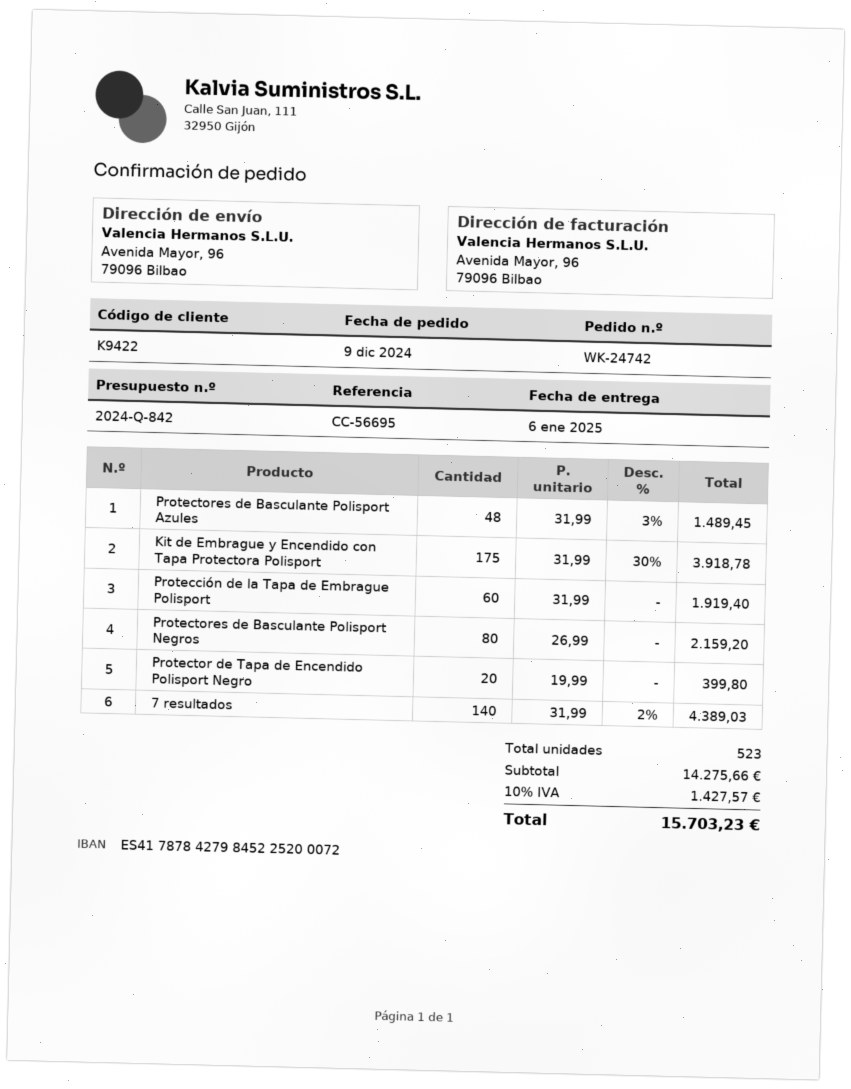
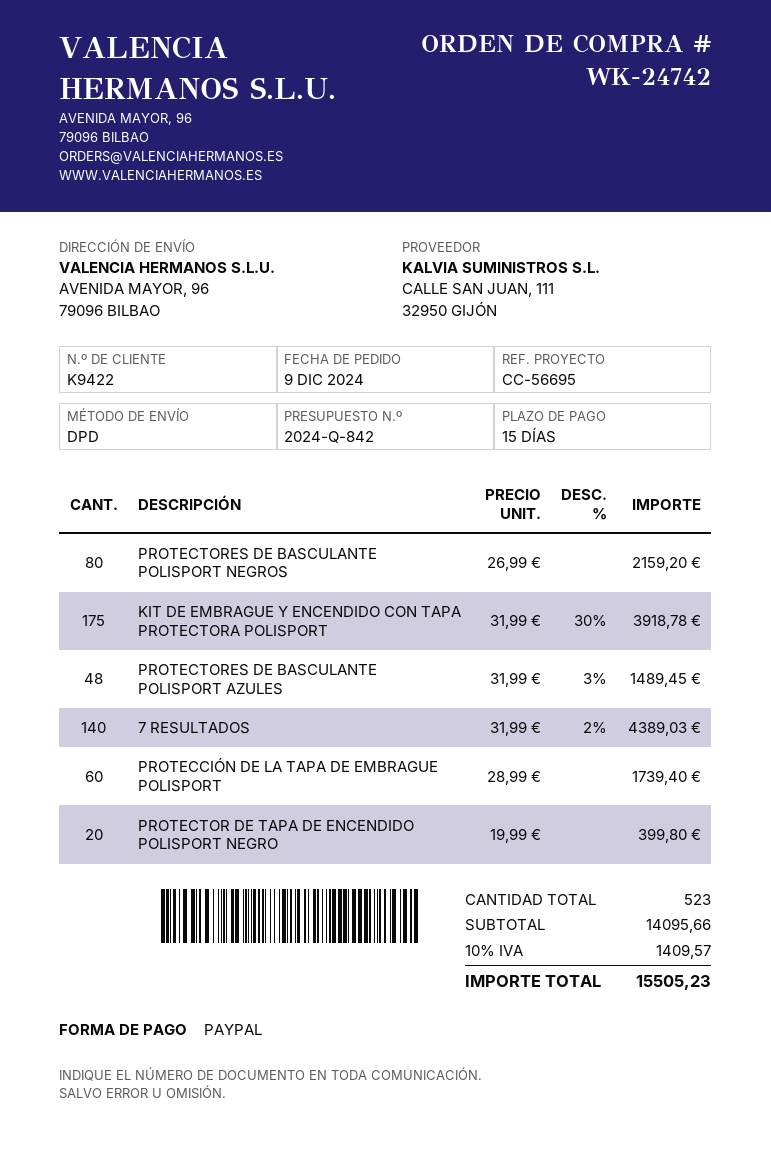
Protección de la Tapa de Embrague Polisport: 60 x 31.99 = 1919.40 -> 60 x 28.99 = 1739.40
subtotal: 14275.66 -> 14095.66
tax: 10% = 1427.57 -> 10% = 1409.57
total: 15703.23 -> 15505.23

